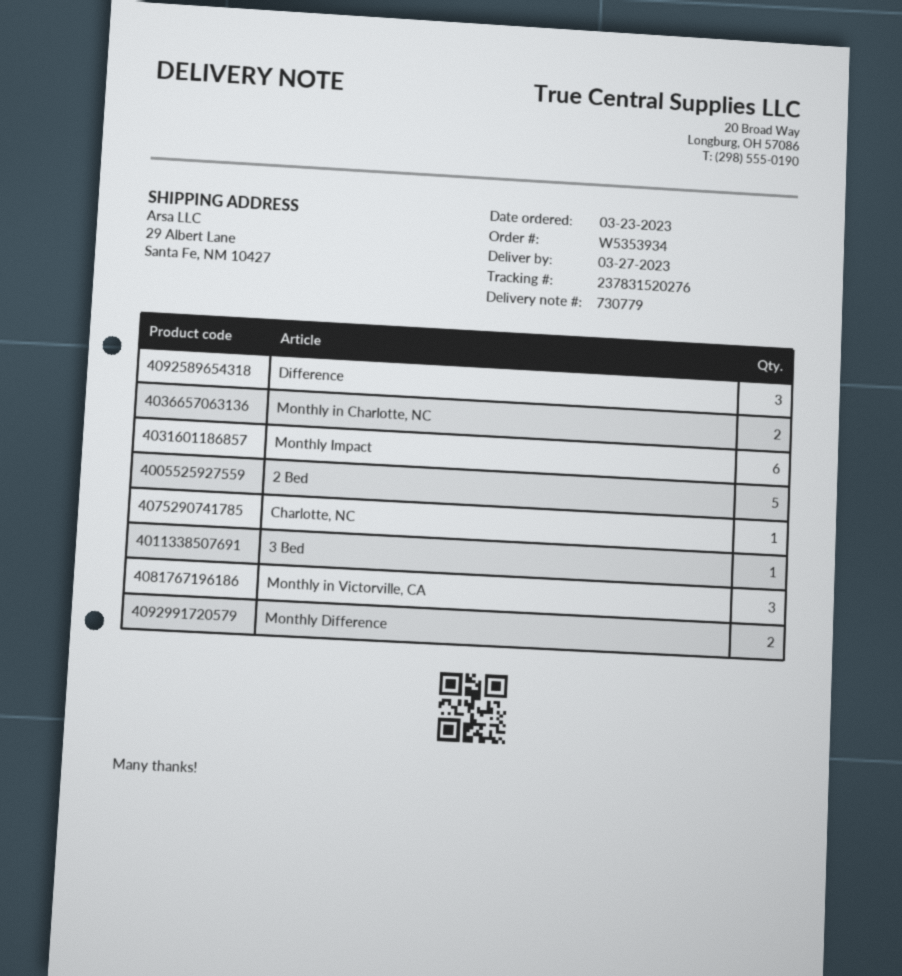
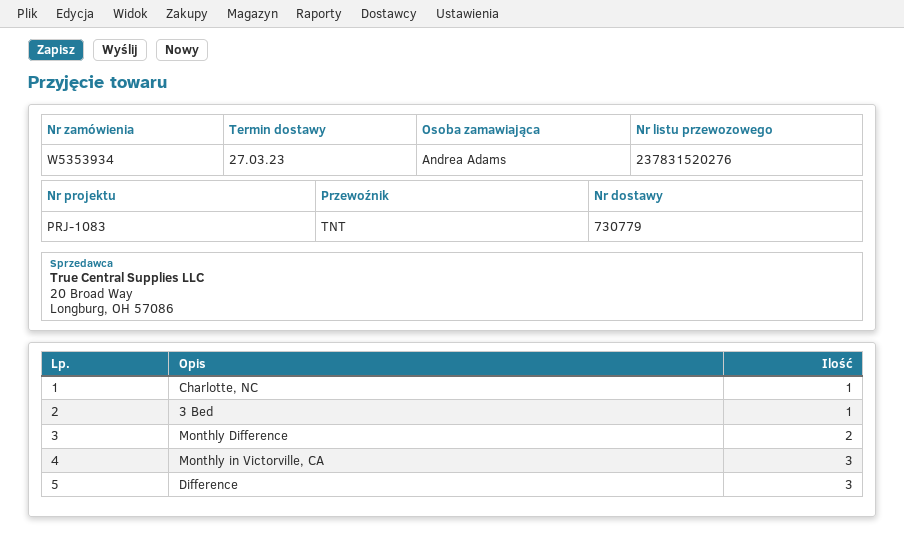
Monthly in Charlotte, NC: 2 -> none
Monthly Impact: 6 -> none
2 Bed: 5 -> none

